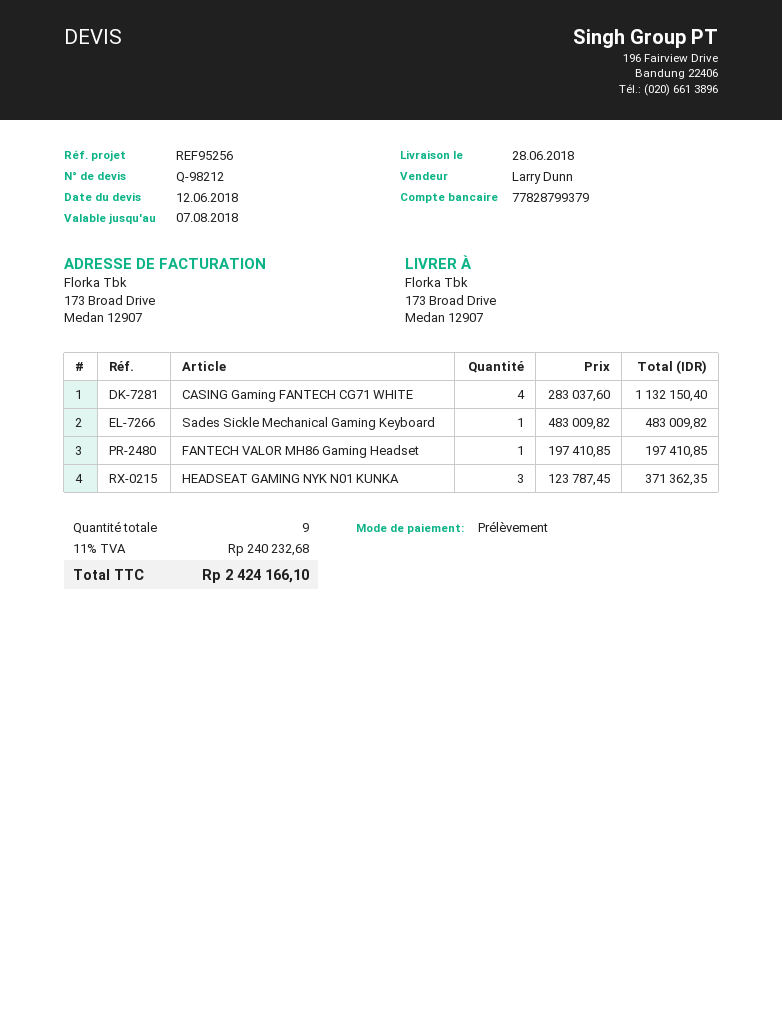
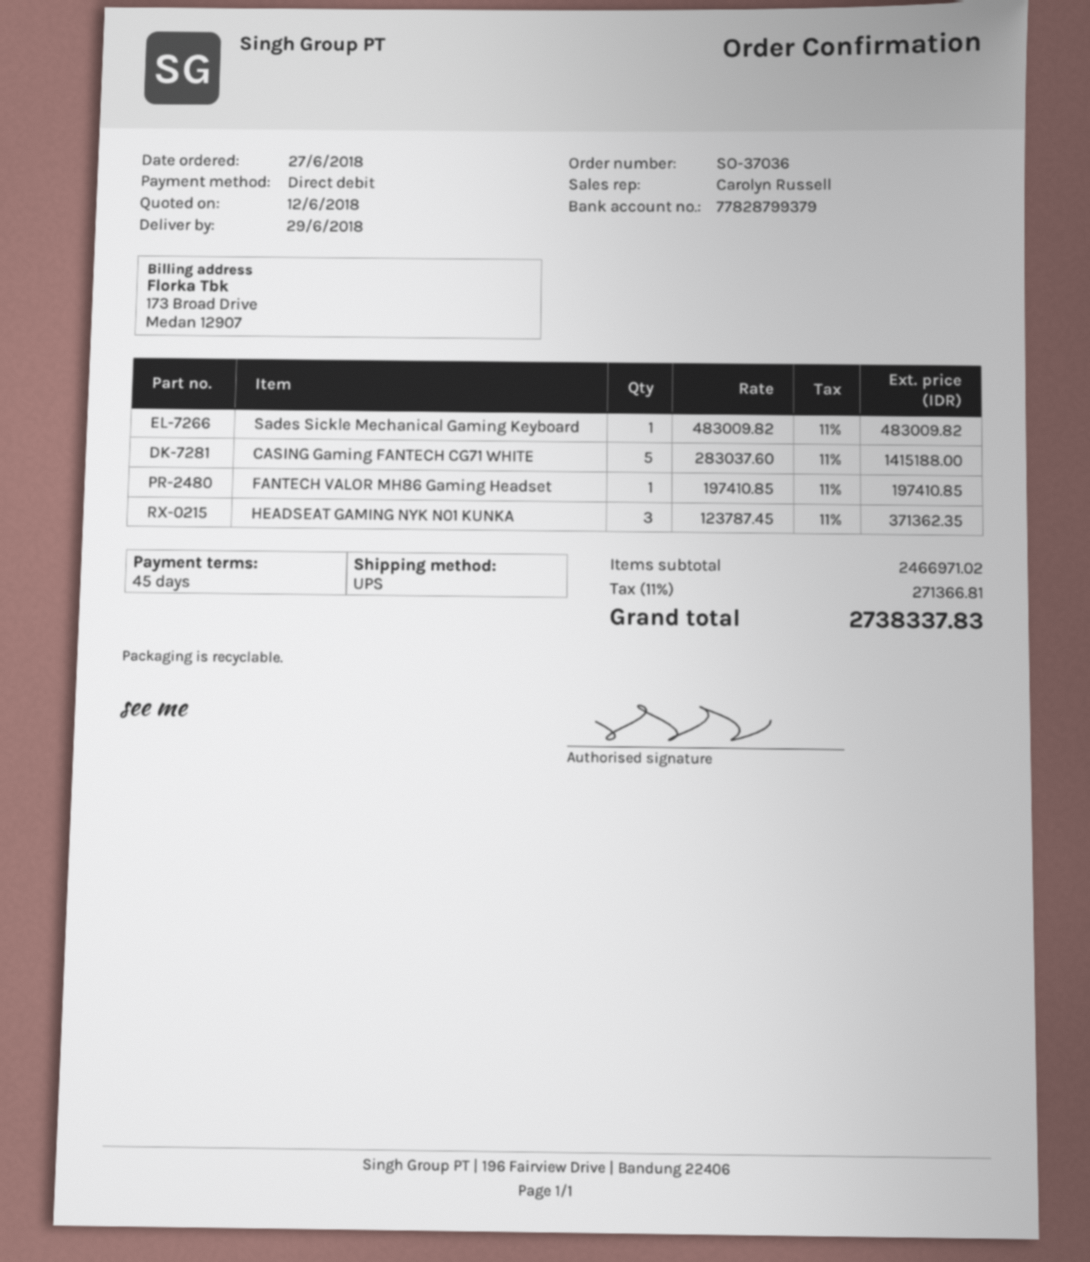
delivery date: 2018-06-28 -> 2018-06-29
sales rep: Larry Dunn -> Carolyn Russell
CASING Gaming FANTECH CG71 WHITE: 4 x 283037.60 = 1132150.40 -> 5 x 283037.60 = 1415188.00
tax: 11% = 240232.68 -> 11% = 271366.81
total: 2424166.10 -> 2738337.83

